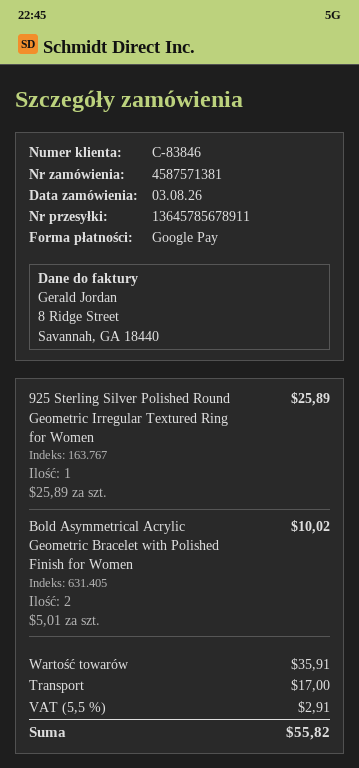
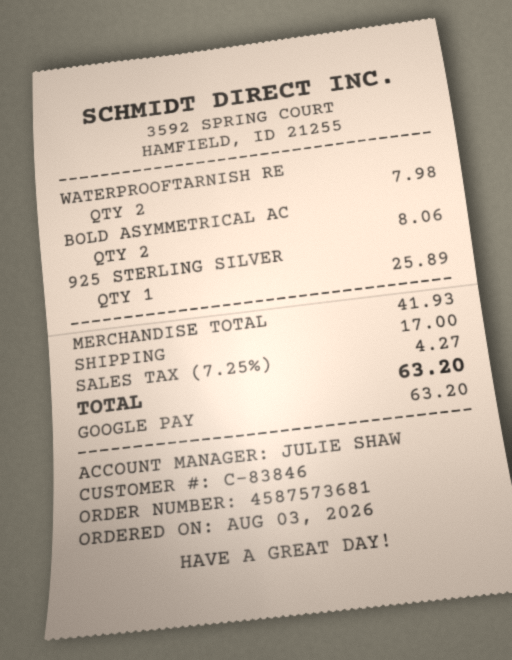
order number: 4587571381 -> 4587573681
Bold Asymmetrical Acrylic Geometric Bracelet with Polished Finish for Women: 2 for 10.02 -> 2 for 8.06
WATERPROOFTARNISH RE: none -> 2 for 7.98
subtotal: 35.91 -> 41.93
tax: 5.5% = 2.91 -> 7.25% = 4.27
total: 55.82 -> 63.20

